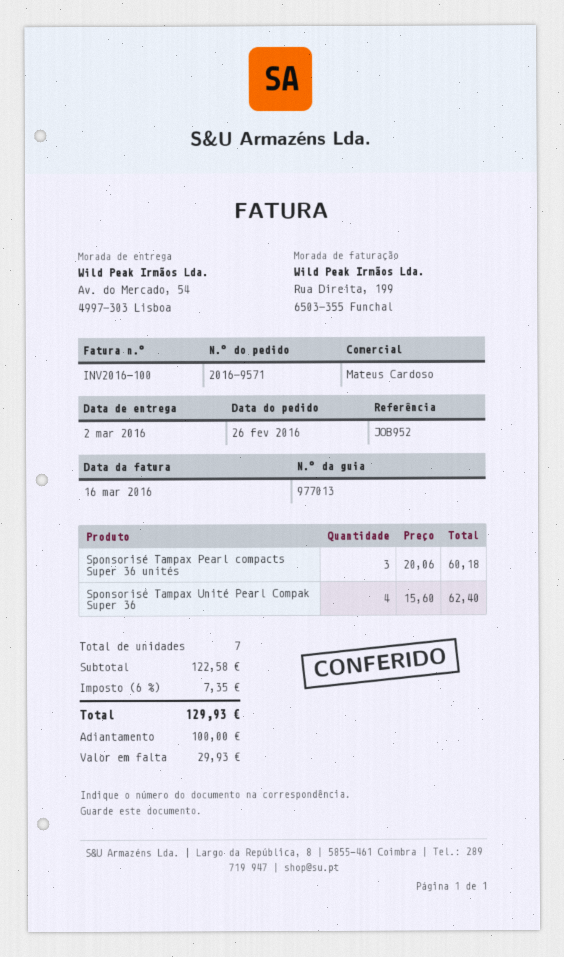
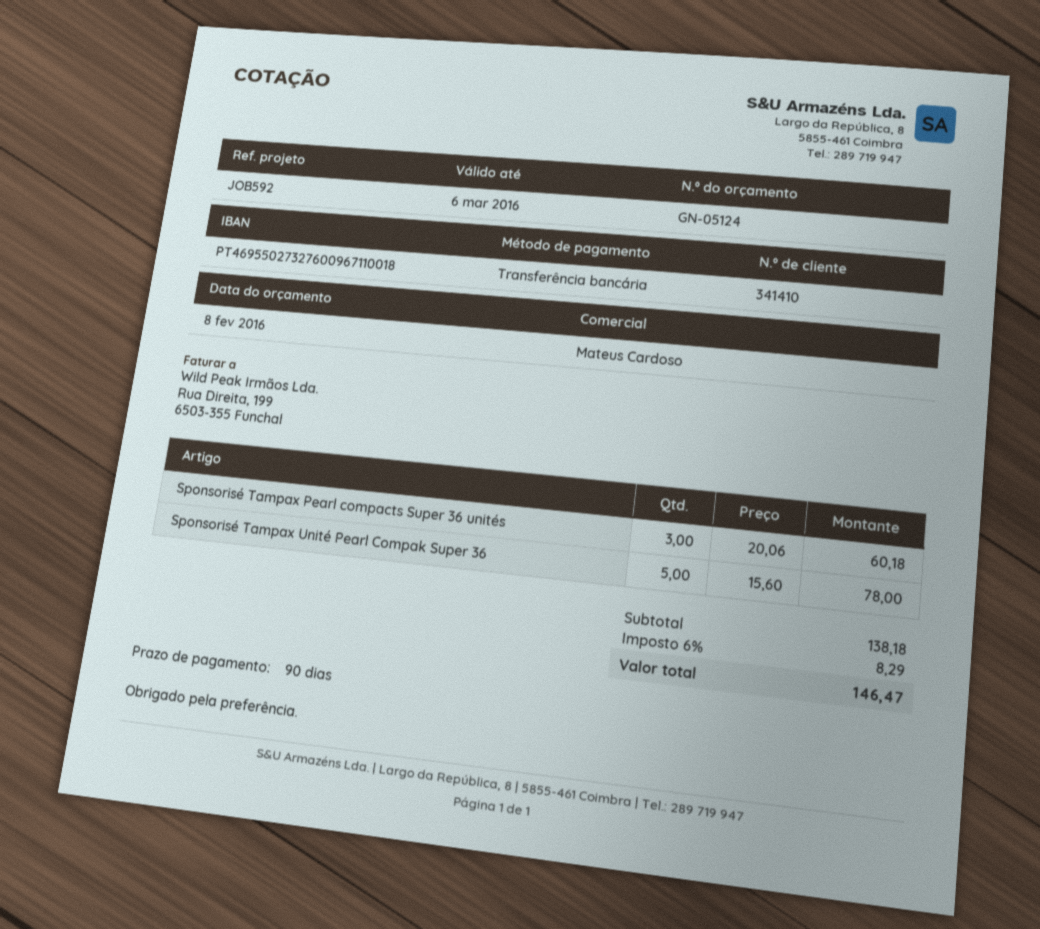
reference: JOB952 -> JOB592
Sponsorisé Tampax Unité Pearl Compak Super 36: 4 x 15.60 = 62.40 -> 5 x 15.60 = 78.00
subtotal: 122.58 -> 138.18
tax: 6% = 7.35 -> 6% = 8.29
total: 129.93 -> 146.47

